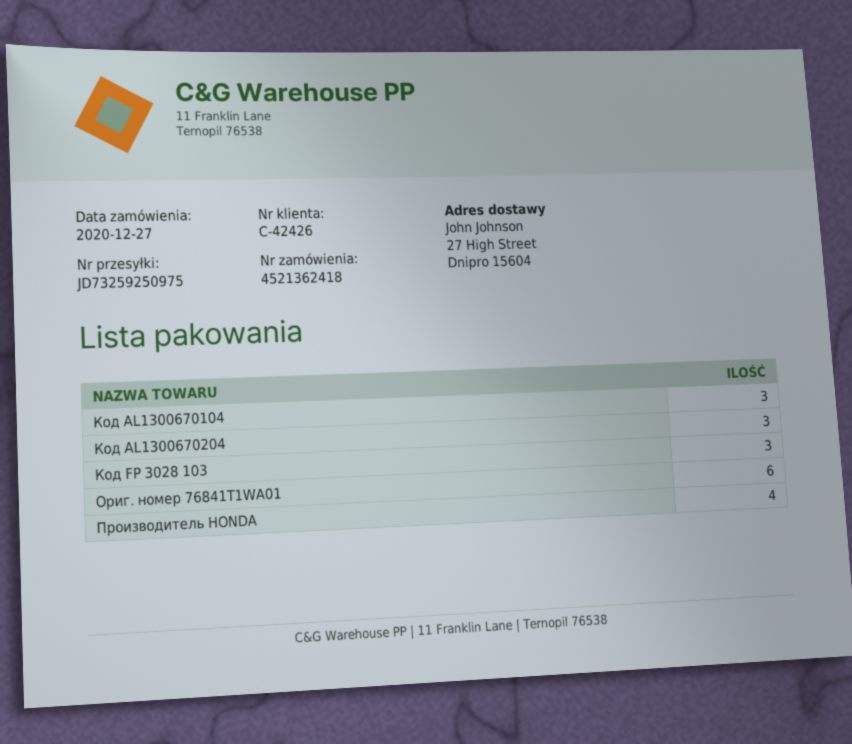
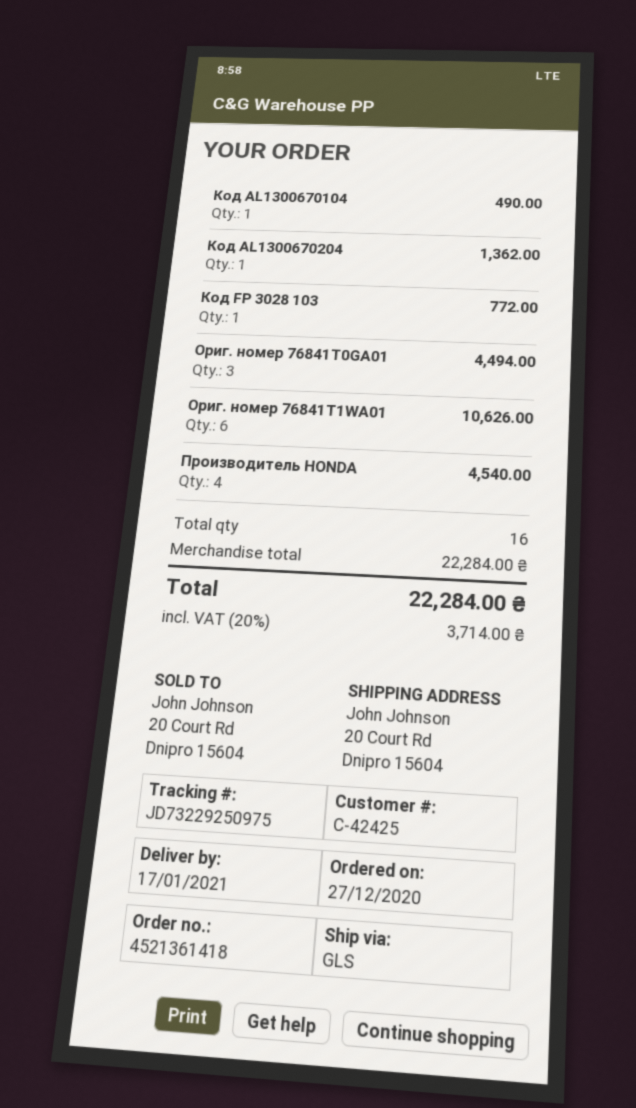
order number: 4521362418 -> 4521361418
customer number: C-42426 -> C-42425
tracking number: JD73259250975 -> JD73229250975
ship to: 27 High Street, Dnipro 15604 -> 20 Court Rd, Dnipro 15604
Код AL1300670104: 3 -> 1
Код AL1300670204: 3 -> 1
Код FP 3028 103: 3 -> 1
Ориг. номер 76841T0GA01: none -> 3

